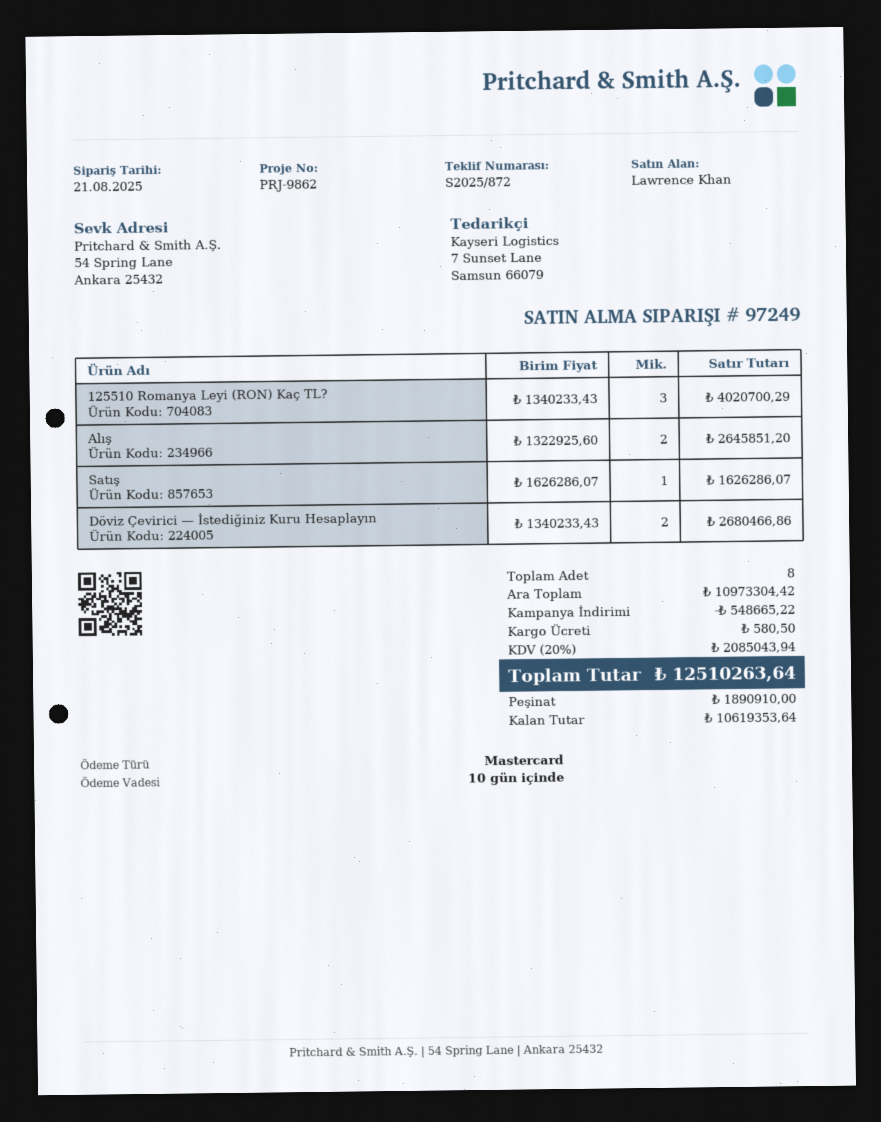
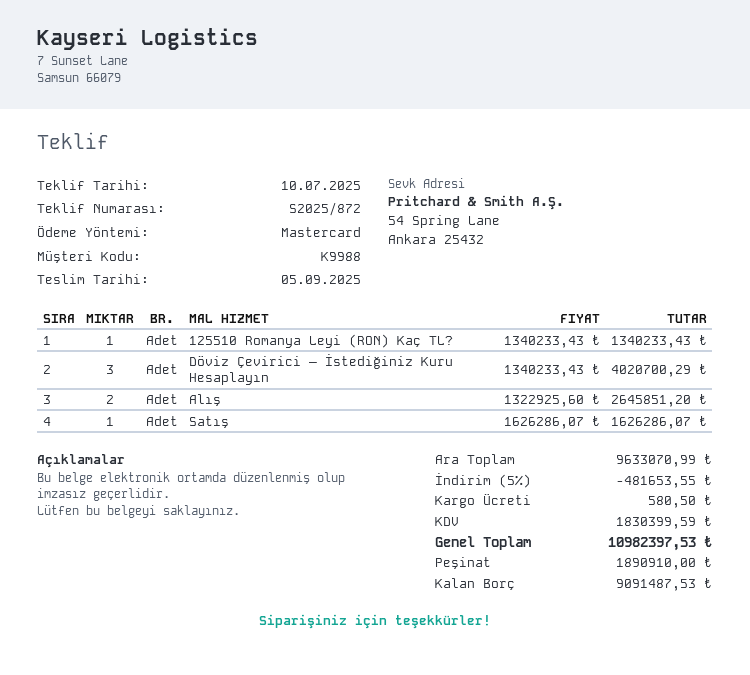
125510 Romanya Leyi (RON) Kaç TL?: 3 x 1340233.43 = 4020700.29 -> 1 x 1340233.43 = 1340233.43
Döviz Çevirici — İstediğiniz Kuru Hesaplayın: 2 x 1340233.43 = 2680466.86 -> 3 x 1340233.43 = 4020700.29
subtotal: 10973304.42 -> 9633070.99
discount: 548665.22 -> 481653.55
tax: 2085043.94 -> 1830399.59
total: 12510263.64 -> 10982397.53
balance: 10619353.64 -> 9091487.53

